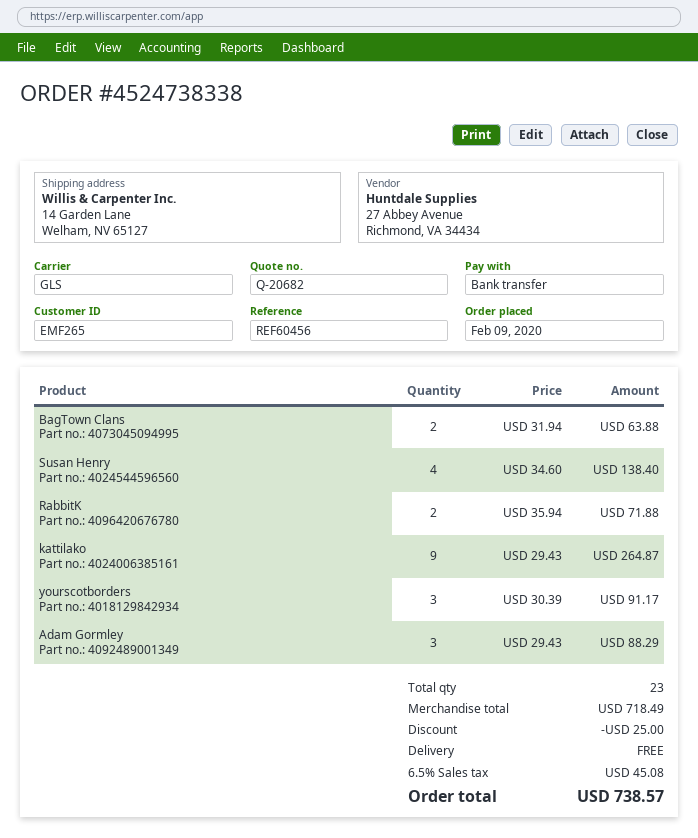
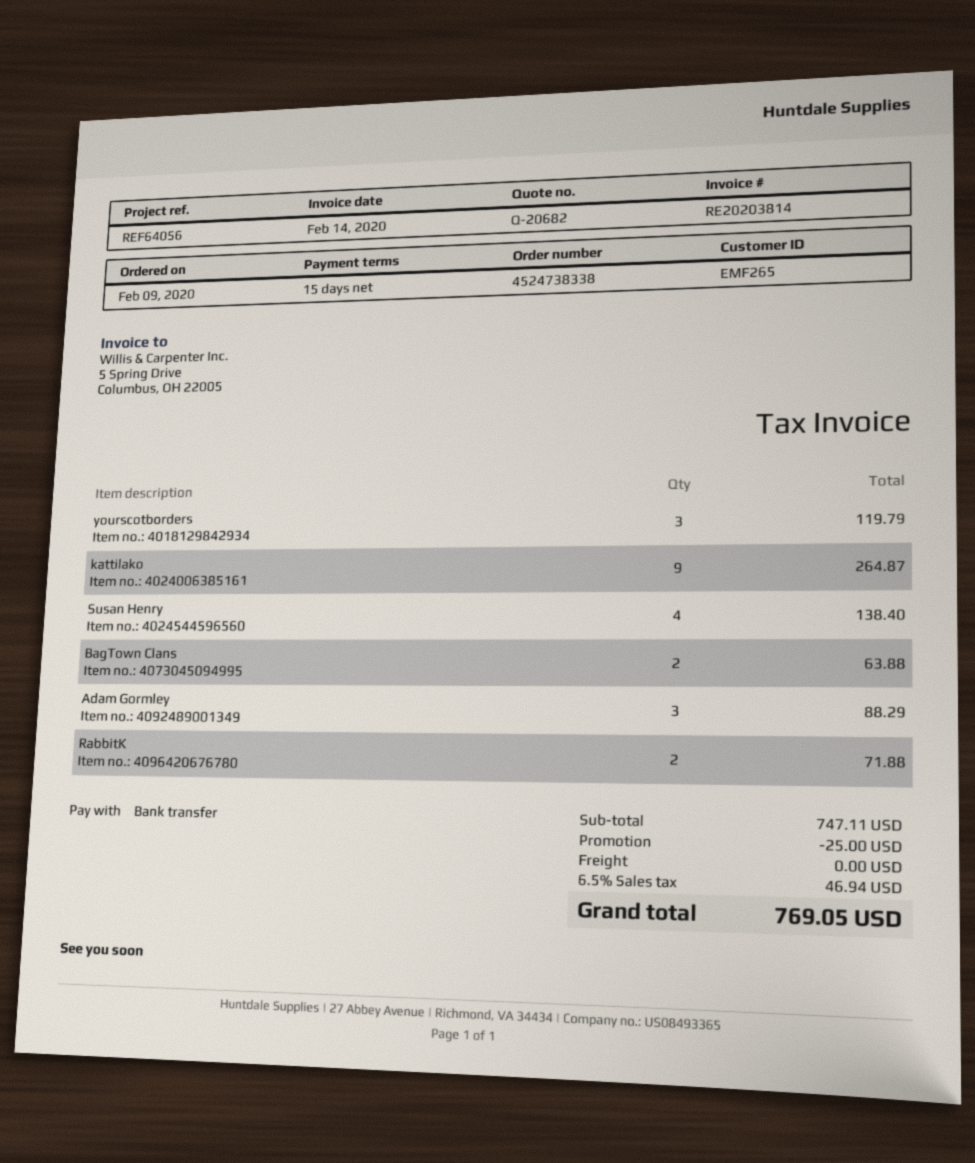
reference: REF60456 -> REF64056
yourscotborders: 3 for 91.17 -> 3 for 119.79
subtotal: 718.49 -> 747.11
tax: 6.5% = 45.08 -> 6.5% = 46.94
total: 738.57 -> 769.05

